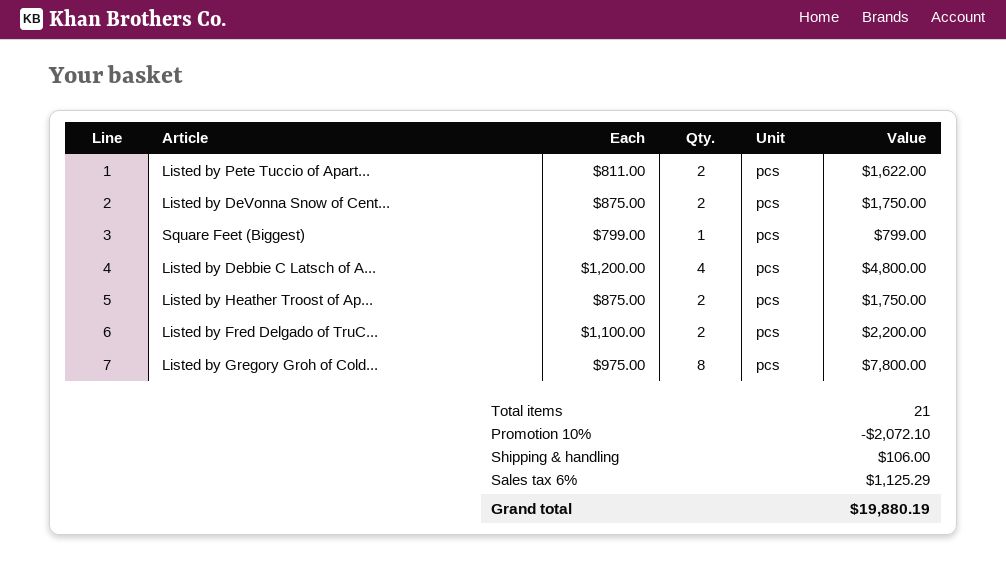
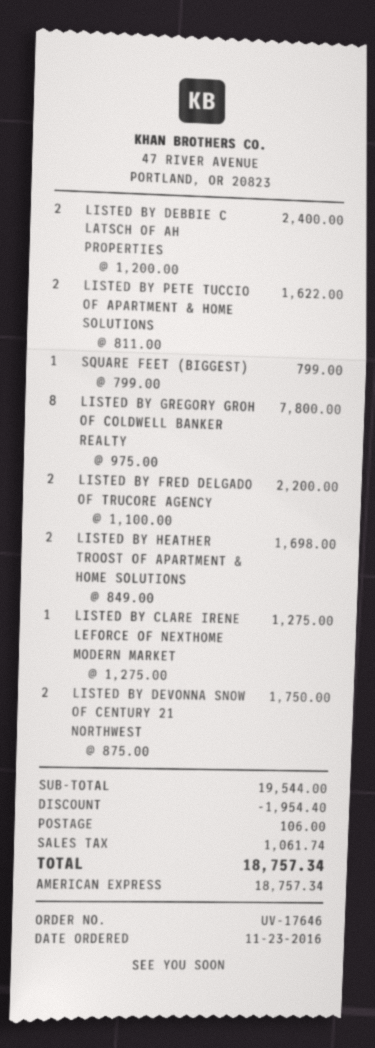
Listed by Debbie C Latsch of A...: 4 x 1200.00 = 4800.00 -> 2 x 1200.00 = 2400.00
Listed by Heather Troost of Ap...: 2 x 875.00 = 1750.00 -> 2 x 849.00 = 1698.00
LISTED BY CLARE IRENE LEFORCE OF NEXTHOME MODERN MARKET: none -> 1 x 1275.00 = 1275.00
discount: 2072.10 -> 1954.40
tax: 1125.29 -> 1061.74
total: 19880.19 -> 18757.34

